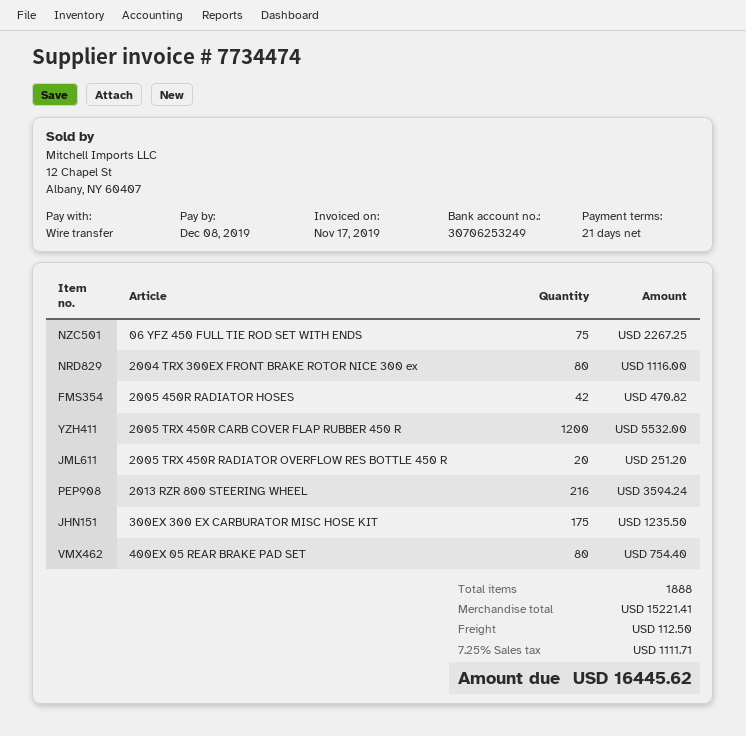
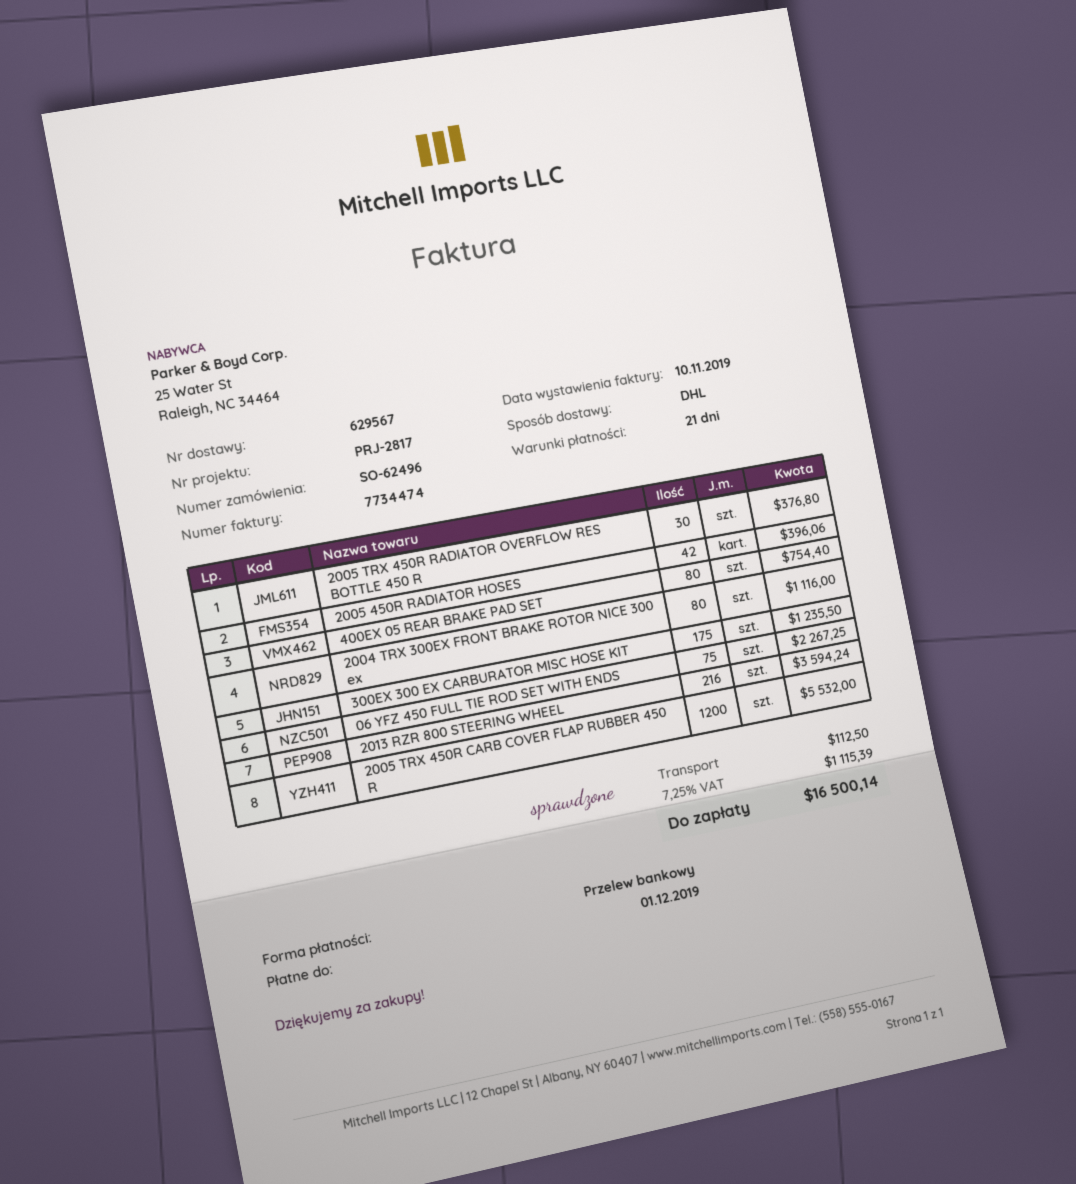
invoice date: 2019-11-17 -> 2019-11-10
due date: 2019-12-08 -> 2019-12-01
2005 450R RADIATOR HOSES: 42 for 470.82 -> 42 for 396.06
2005 TRX 450R RADIATOR OVERFLOW RES BOTTLE 450 R: 20 for 251.20 -> 30 for 376.80
tax: 7.25% = 1111.71 -> 7.25% = 1115.39
total: 16445.62 -> 16500.14

